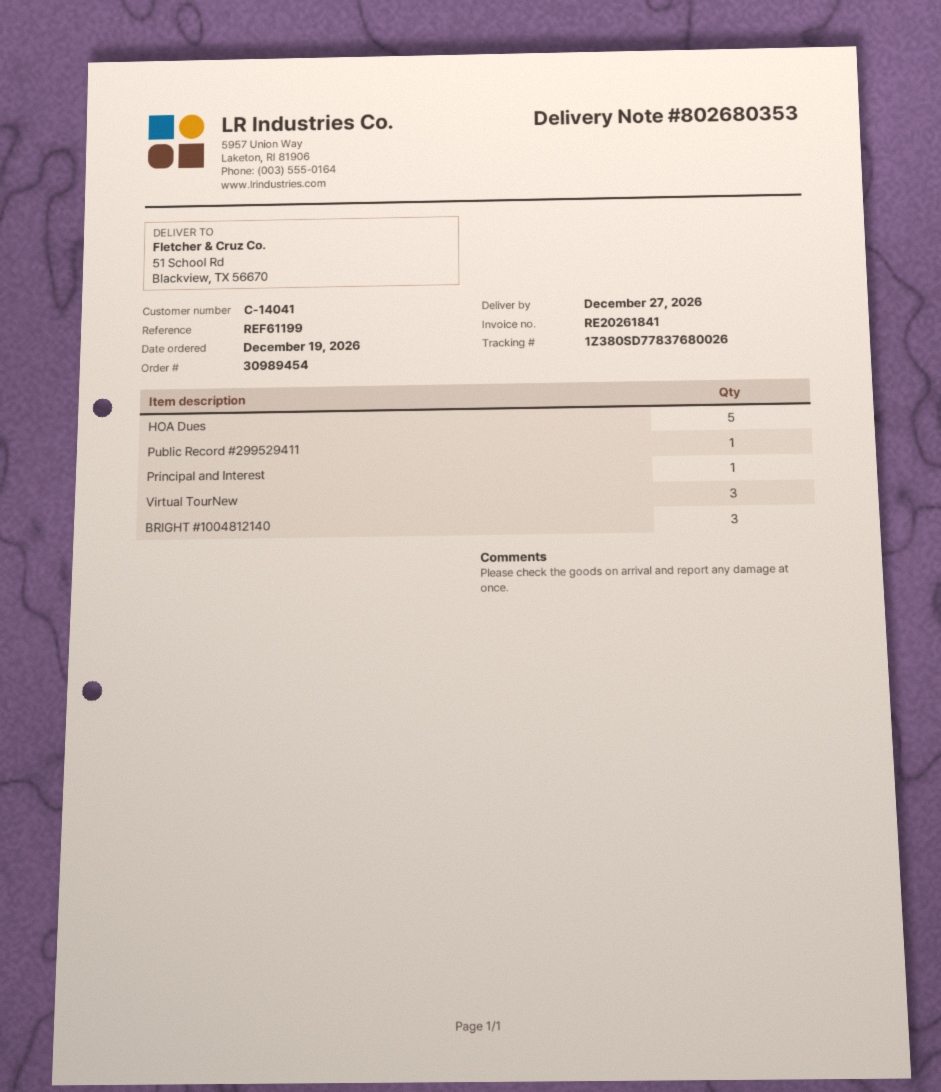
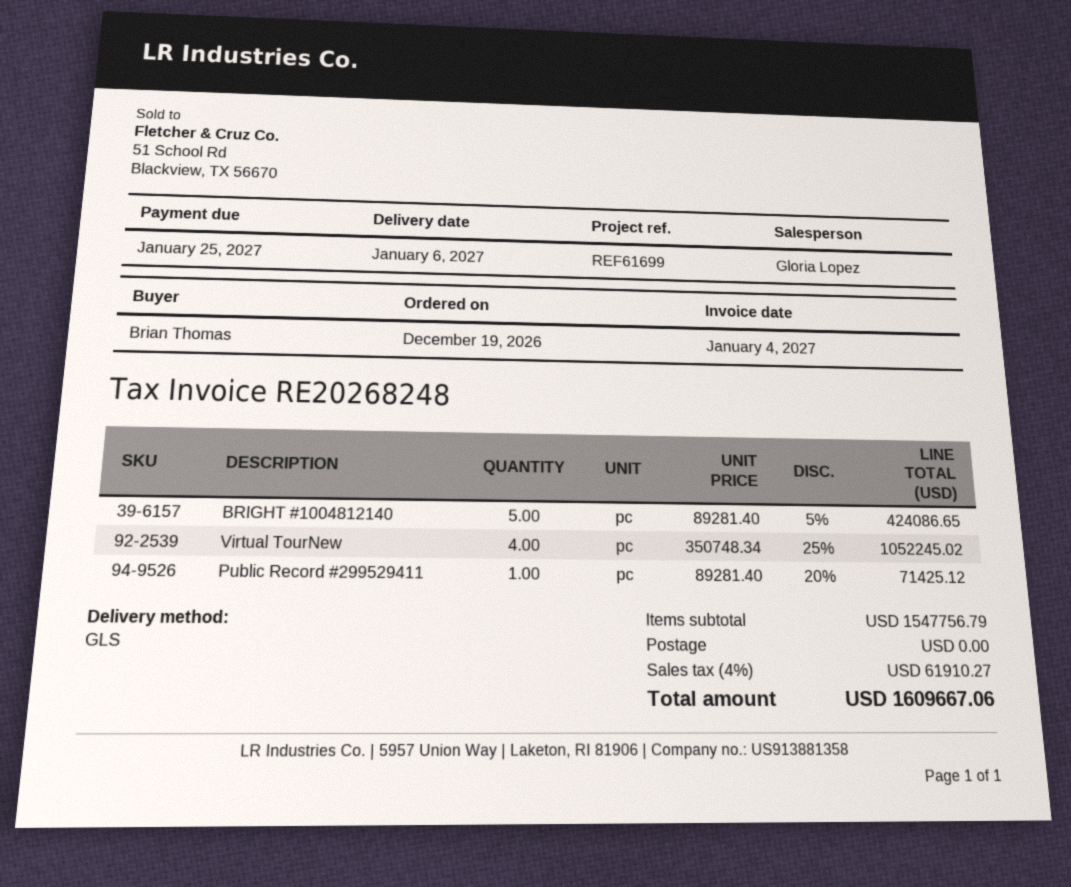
delivery date: 2026-12-27 -> 2027-01-06
invoice number: RE20261841 -> RE20268248
reference: REF61199 -> REF61699
HOA Dues: 5 -> none
Principal and Interest: 1 -> none
Virtual TourNew: 3 -> 4
BRIGHT #1004812140: 3 -> 5

